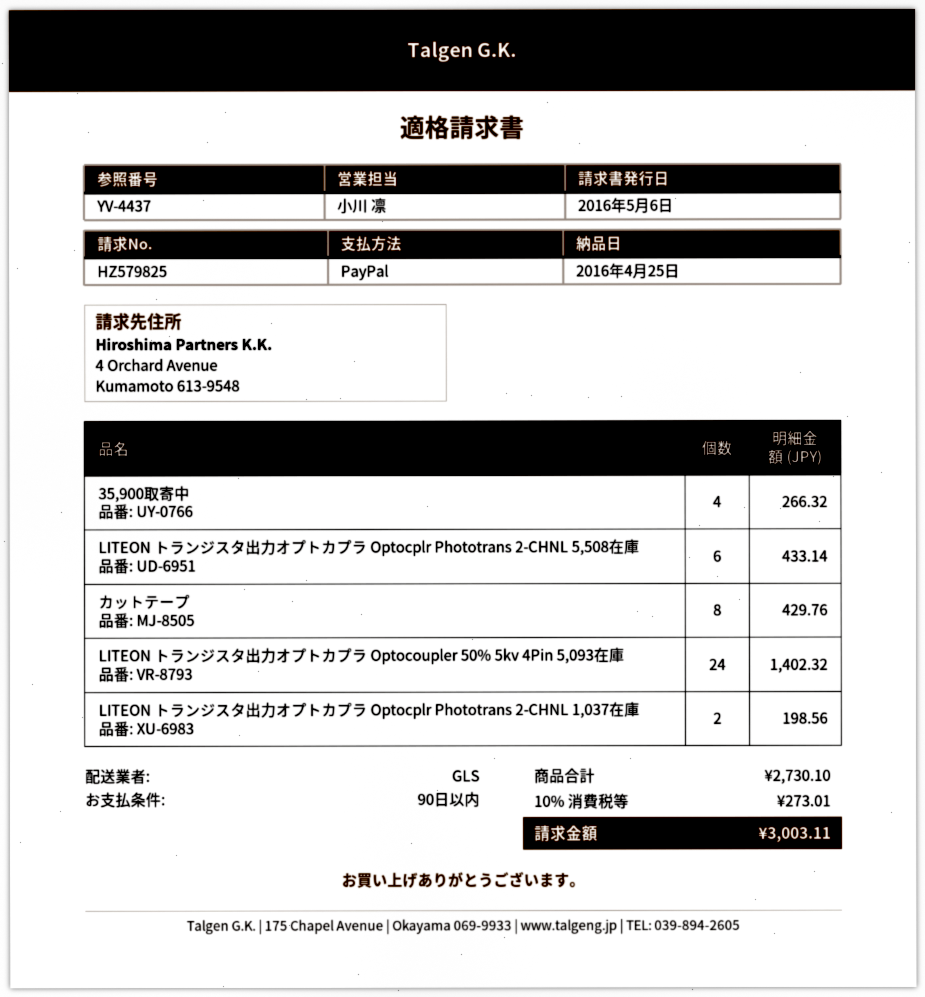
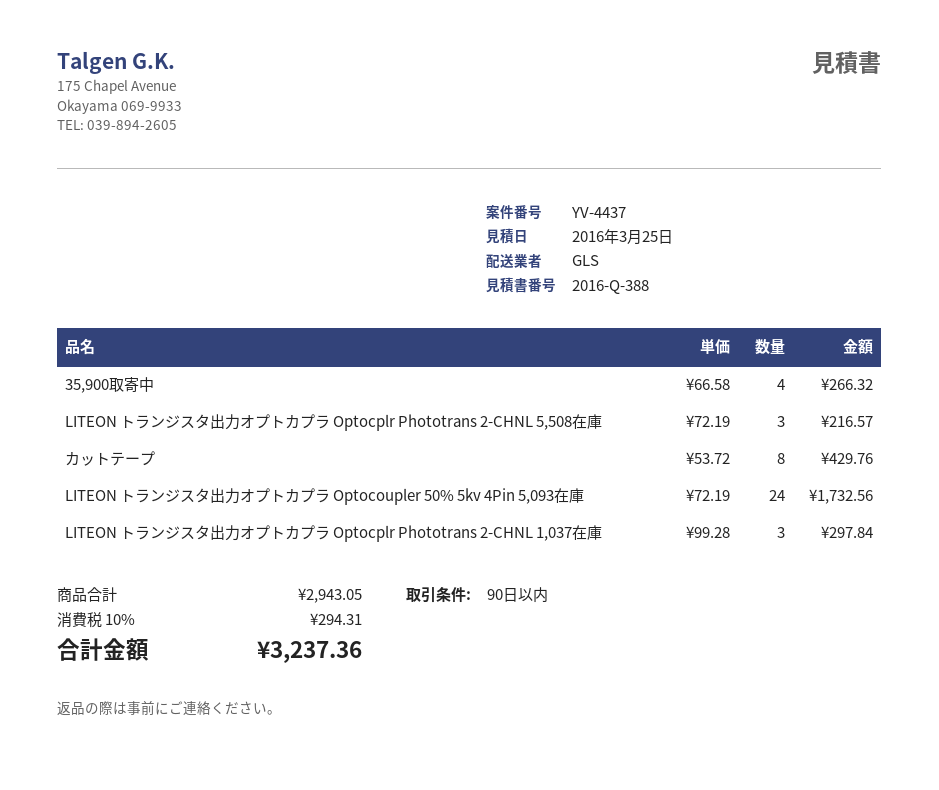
LITEON トランジスタ出力オプトカプラ Optocplr Phototrans 2-CHNL 5,508在庫: 6 for 433.14 -> 3 for 216.57
LITEON トランジスタ出力オプトカプラ Optocoupler 50% 5kv 4Pin 5,093在庫: 24 for 1402.32 -> 24 for 1732.56
LITEON トランジスタ出力オプトカプラ Optocplr Phototrans 2-CHNL 1,037在庫: 2 for 198.56 -> 3 for 297.84
subtotal: 2730.10 -> 2943.05
tax: 10% = 273.01 -> 10% = 294.31
total: 3003.11 -> 3237.36

